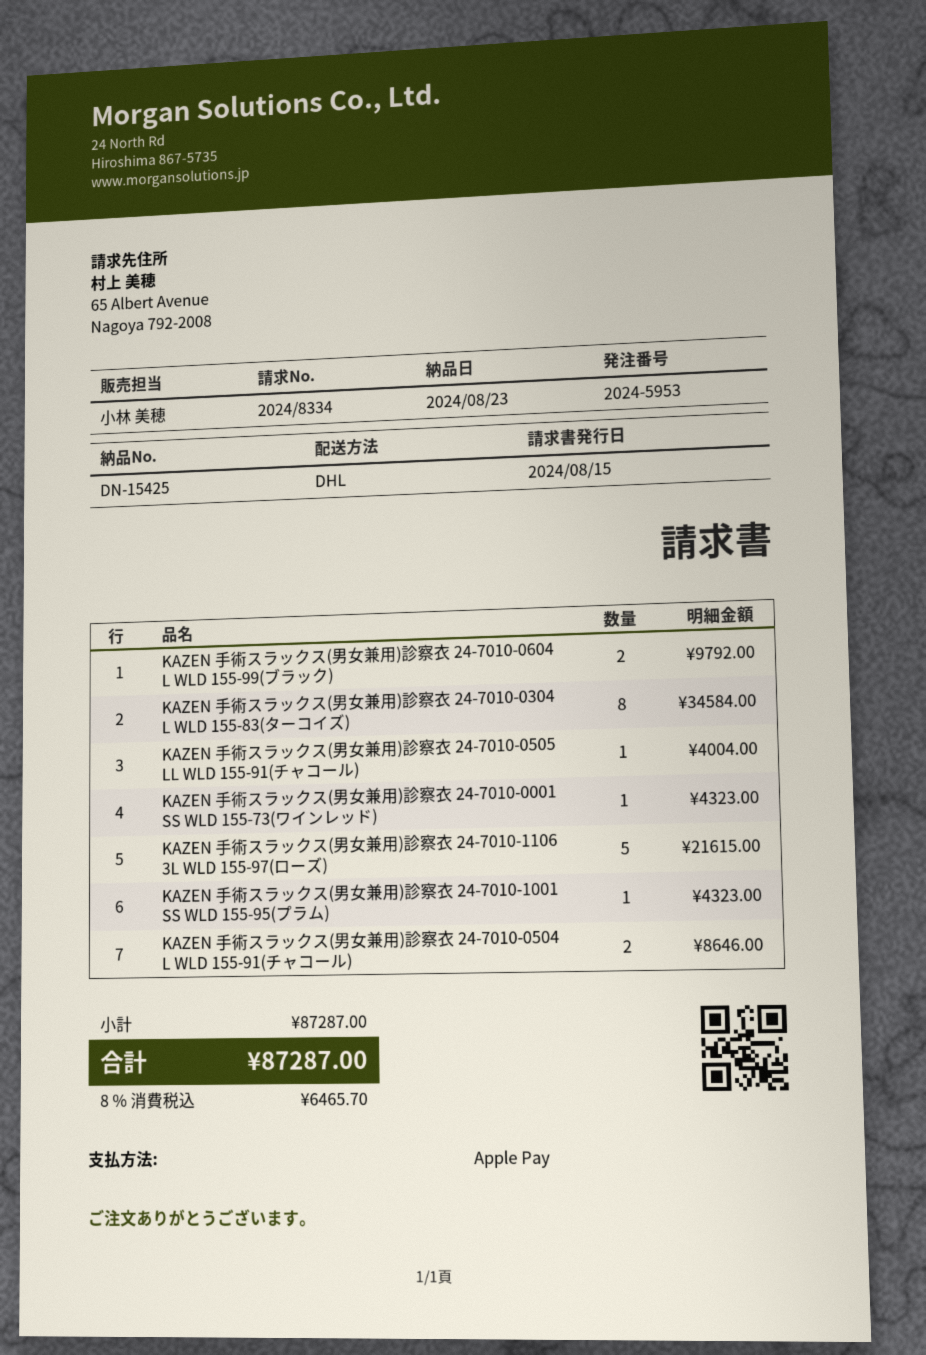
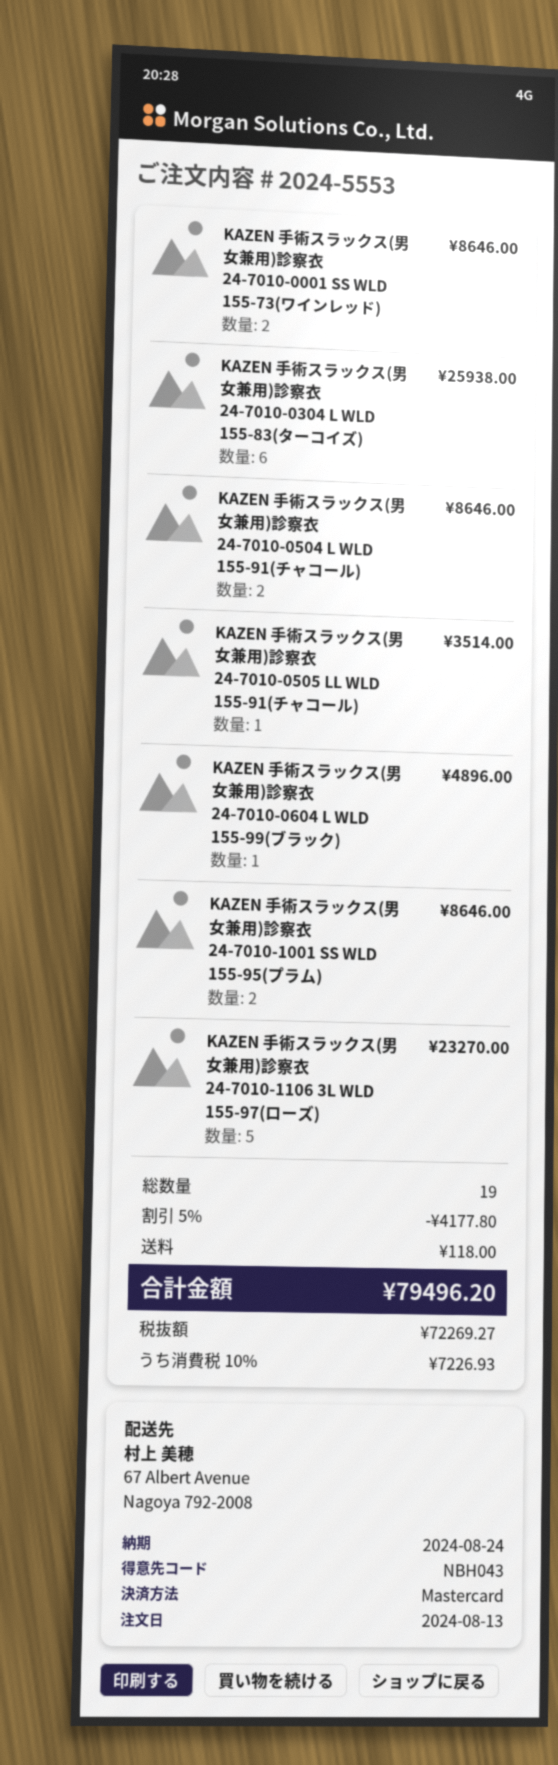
order number: 2024-5953 -> 2024-5553
delivery date: 2024-08-23 -> 2024-08-24
payment method: Apple Pay -> Mastercard
KAZEN 手術スラックス(男女兼用)診察衣 24-7010-0604 L WLD 155-99(ブラック): 2 for 9792.00 -> 1 for 4896.00
KAZEN 手術スラックス(男女兼用)診察衣 24-7010-0304 L WLD 155-83(ターコイズ): 8 for 34584.00 -> 6 for 25938.00
KAZEN 手術スラックス(男女兼用)診察衣 24-7010-0505 LL WLD 155-91(チャコール): 1 for 4004.00 -> 1 for 3514.00
KAZEN 手術スラックス(男女兼用)診察衣 24-7010-0001 SS WLD 155-73(ワインレッド): 1 for 4323.00 -> 2 for 8646.00
KAZEN 手術スラックス(男女兼用)診察衣 24-7010-1106 3L WLD 155-97(ローズ): 5 for 21615.00 -> 5 for 23270.00
KAZEN 手術スラックス(男女兼用)診察衣 24-7010-1001 SS WLD 155-95(プラム): 1 for 4323.00 -> 2 for 8646.00
discount: none -> 5% = 4177.80
shipping: none -> 118.00
tax: 8% = 6465.70 -> 10% = 7226.93
total: 87287.00 -> 79496.20

